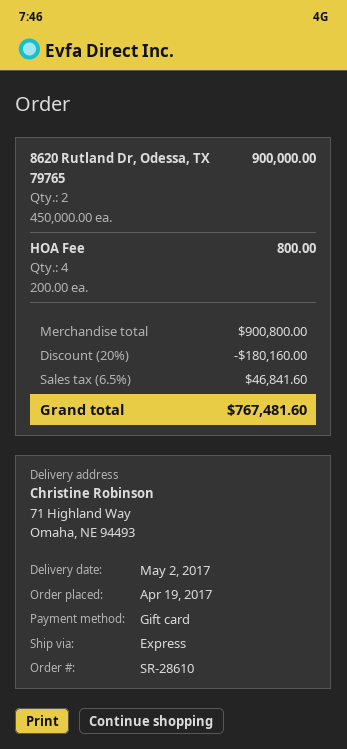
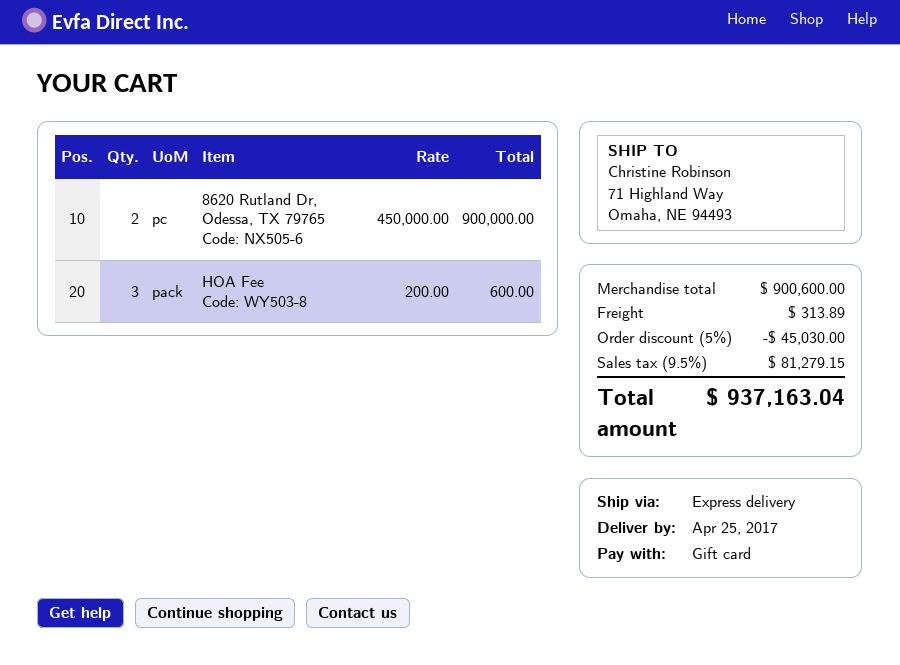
delivery date: 2017-05-02 -> 2017-04-25
HOA Fee: 4 x 200.00 = 800.00 -> 3 x 200.00 = 600.00
subtotal: 900800.00 -> 900600.00
discount: 20% = 180160.00 -> 5% = 45030.00
shipping: none -> 313.89
tax: 6.5% = 46841.60 -> 9.5% = 81279.15
total: 767481.60 -> 937163.04

